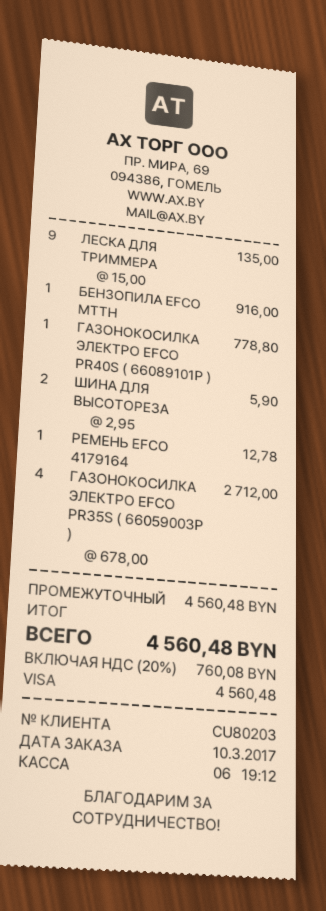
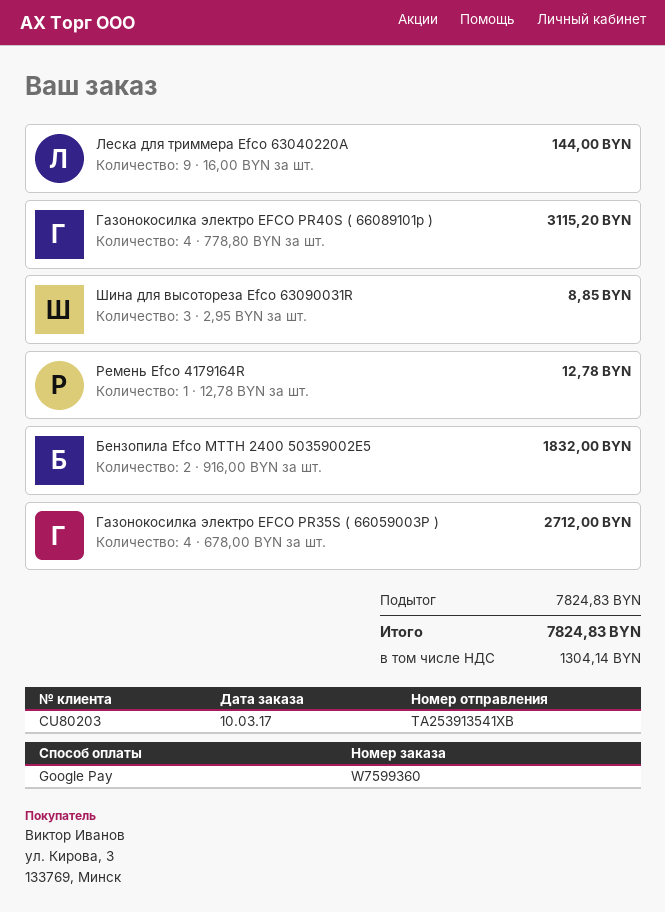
payment method: Visa -> Google Pay
ЛЕСКА ДЛЯ ТРИММЕРА: 9 x 15.00 = 135.00 -> 9 x 16.00 = 144.00
БЕНЗОПИЛА EFCO MTTH: 1 x 916.00 = 916.00 -> 2 x 916.00 = 1832.00
ГАЗОНОКОСИЛКА ЭЛЕКТРО EFCO PR40S ( 66089101P ): 1 x 778.80 = 778.80 -> 4 x 778.80 = 3115.20
ШИНА ДЛЯ ВЫСОТОРЕЗА: 2 x 2.95 = 5.90 -> 3 x 2.95 = 8.85
subtotal: 4560.48 -> 7824.83
tax: 760.08 -> 1304.14
total: 4560.48 -> 7824.83

